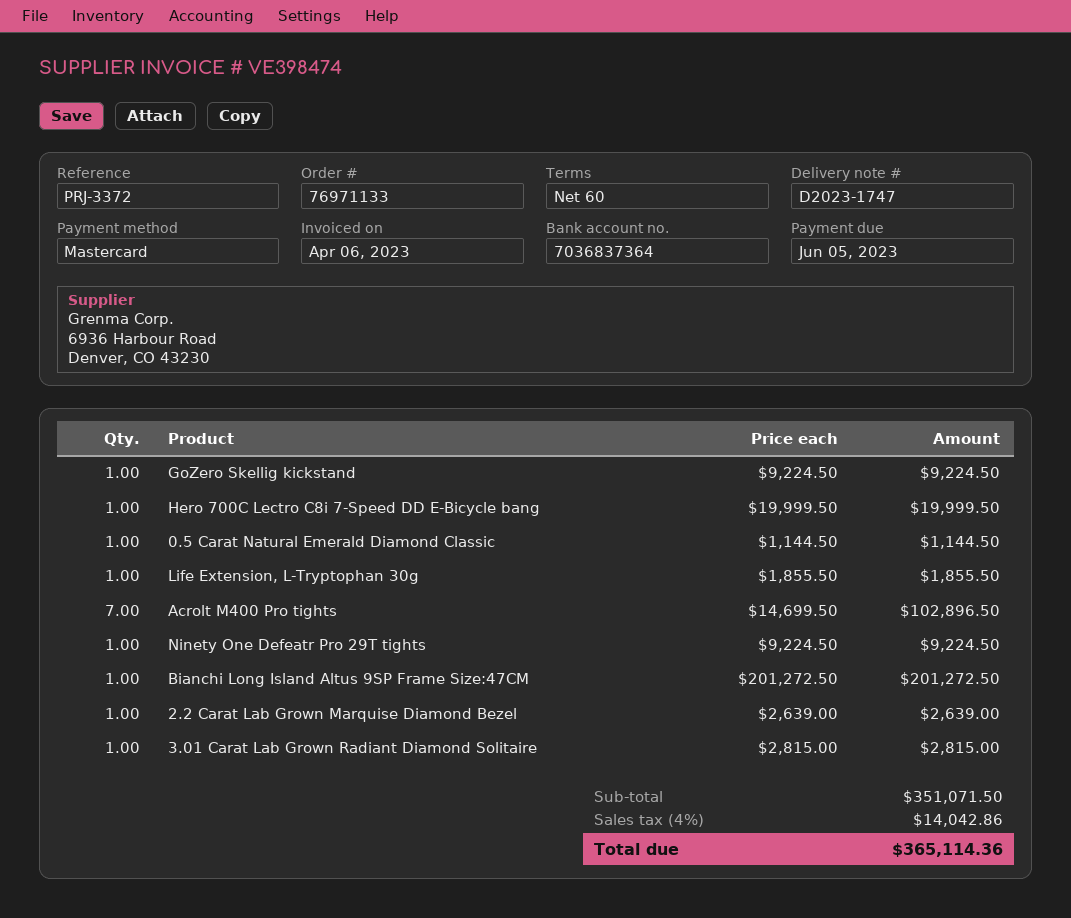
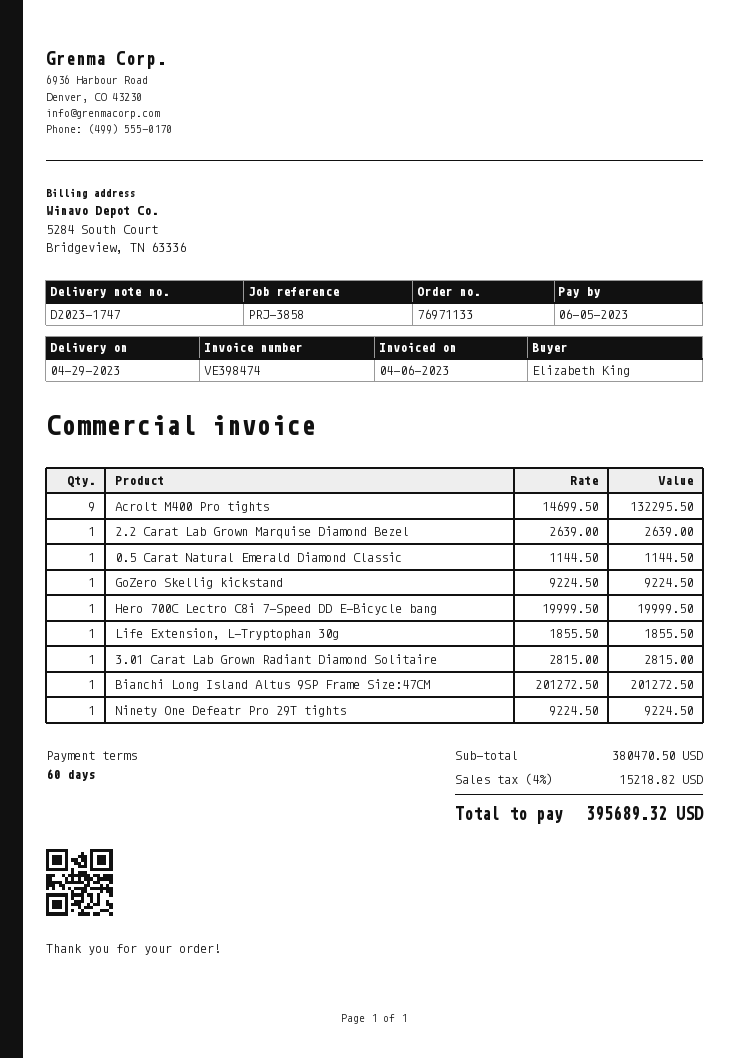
reference: PRJ-3372 -> PRJ-3858
Acrolt M400 Pro tights: 7 x 14699.50 = 102896.50 -> 9 x 14699.50 = 132295.50
subtotal: 351071.50 -> 380470.50
tax: 4% = 14042.86 -> 4% = 15218.82
total: 365114.36 -> 395689.32

